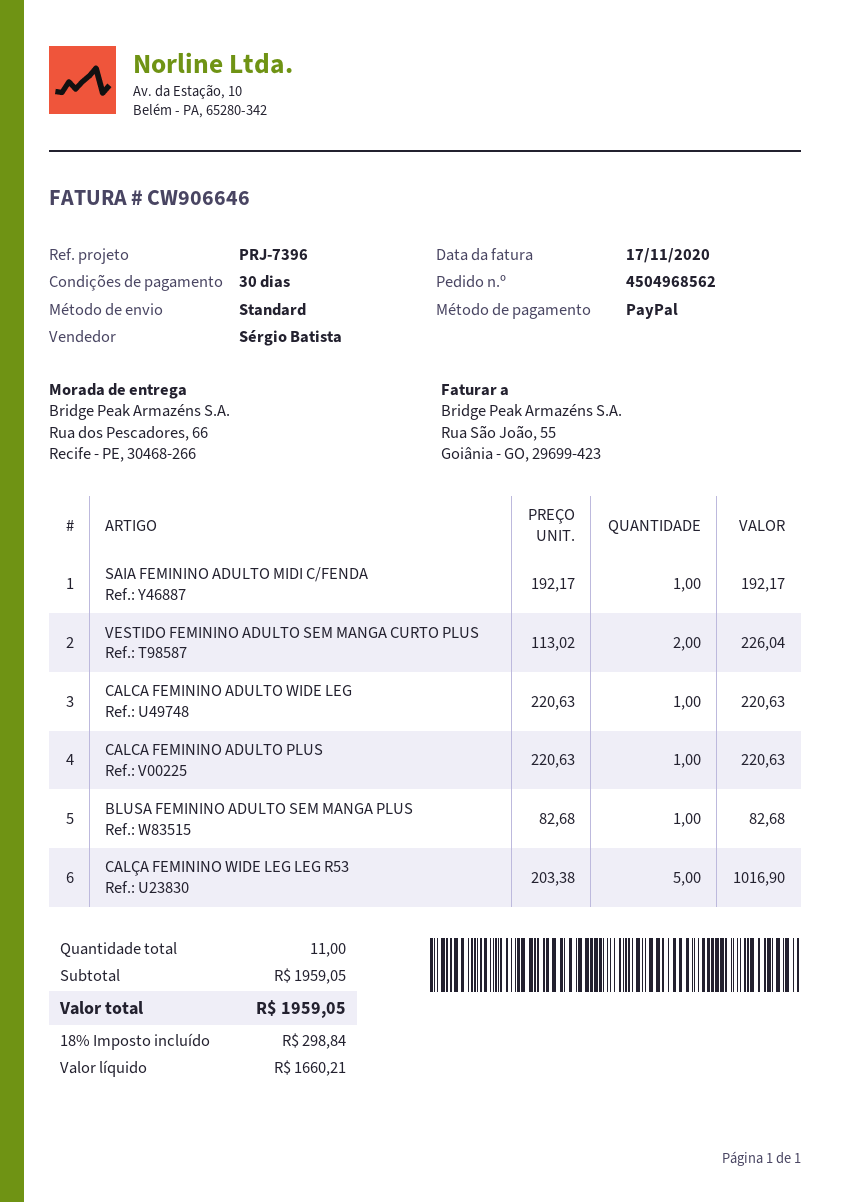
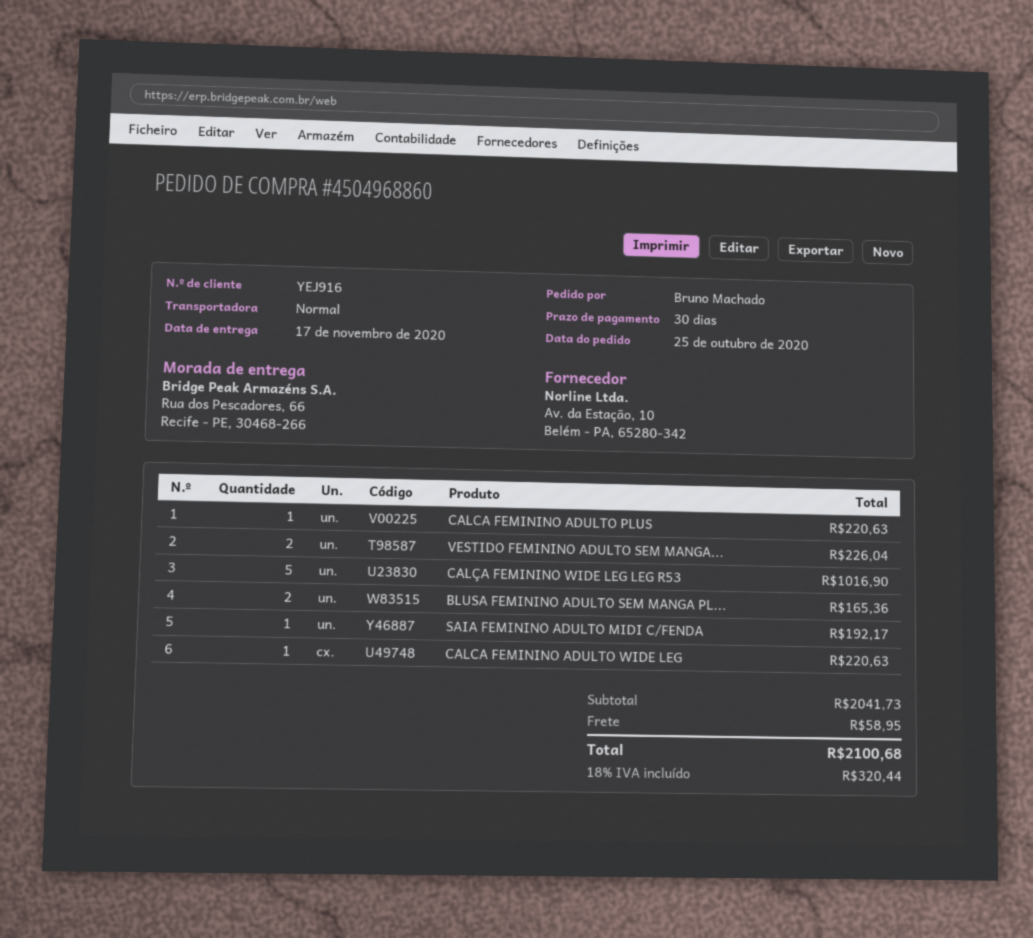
order number: 4504968562 -> 4504968860
BLUSA FEMININO ADULTO SEM MANGA PLUS: 1 for 82.68 -> 2 for 165.36
subtotal: 1959.05 -> 2041.73
shipping: none -> 58.95
tax: 18% = 298.84 -> 18% = 320.44
total: 1959.05 -> 2100.68

